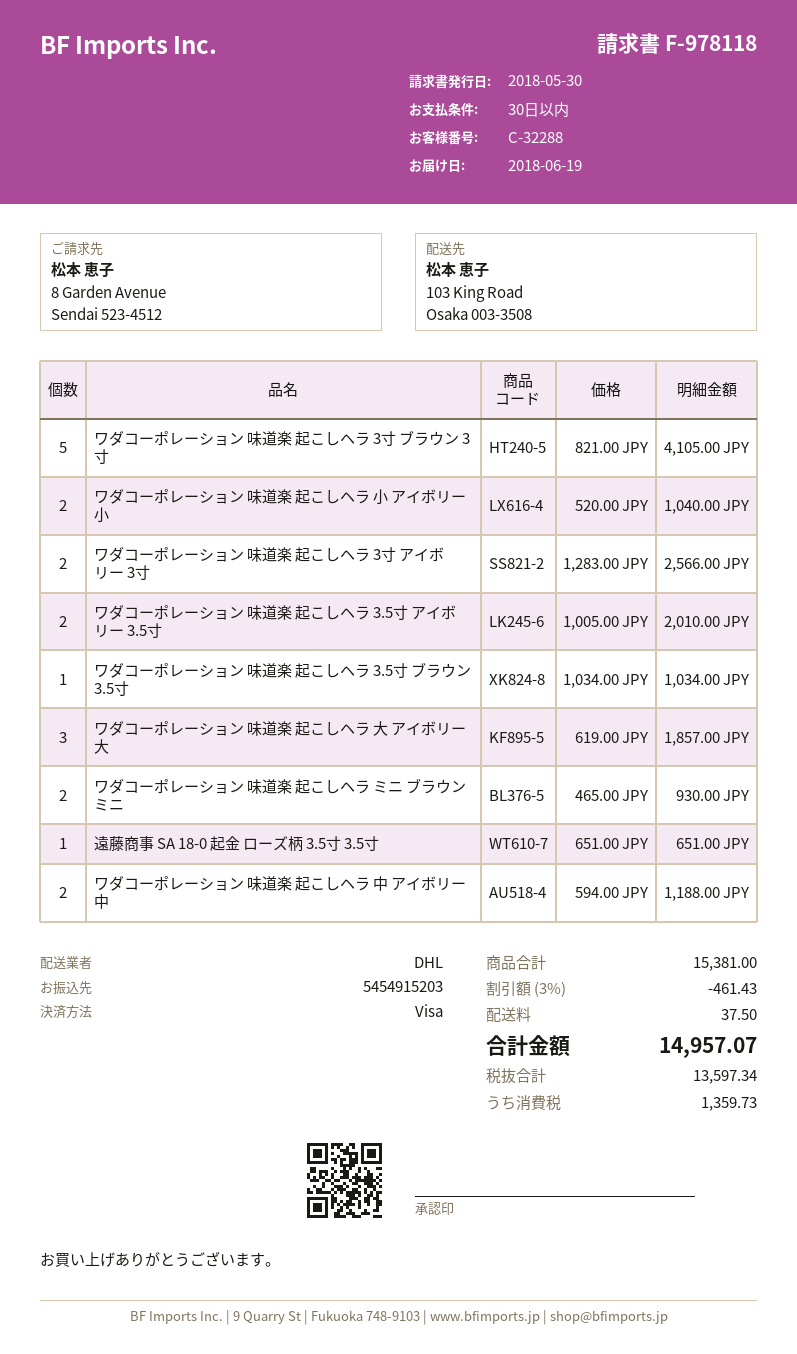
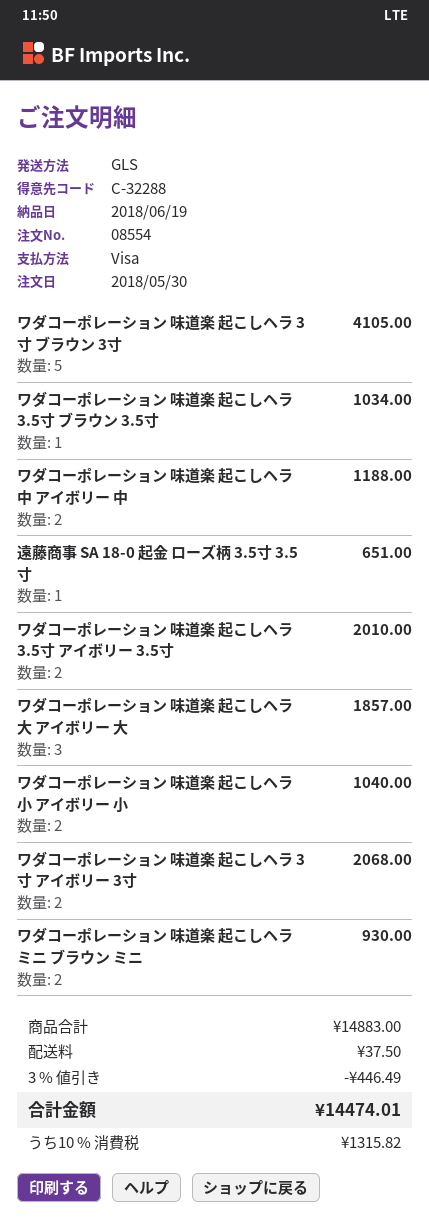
shipping method: DHL -> GLS
ワダコーポレーション 味道楽 起こしヘラ 3寸 アイボリー 3寸: 2 for 2566.00 -> 2 for 2068.00
subtotal: 15381.00 -> 14883.00
discount: 3% = 461.43 -> 3% = 446.49
tax: 1359.73 -> 1315.82
total: 14957.07 -> 14474.01

